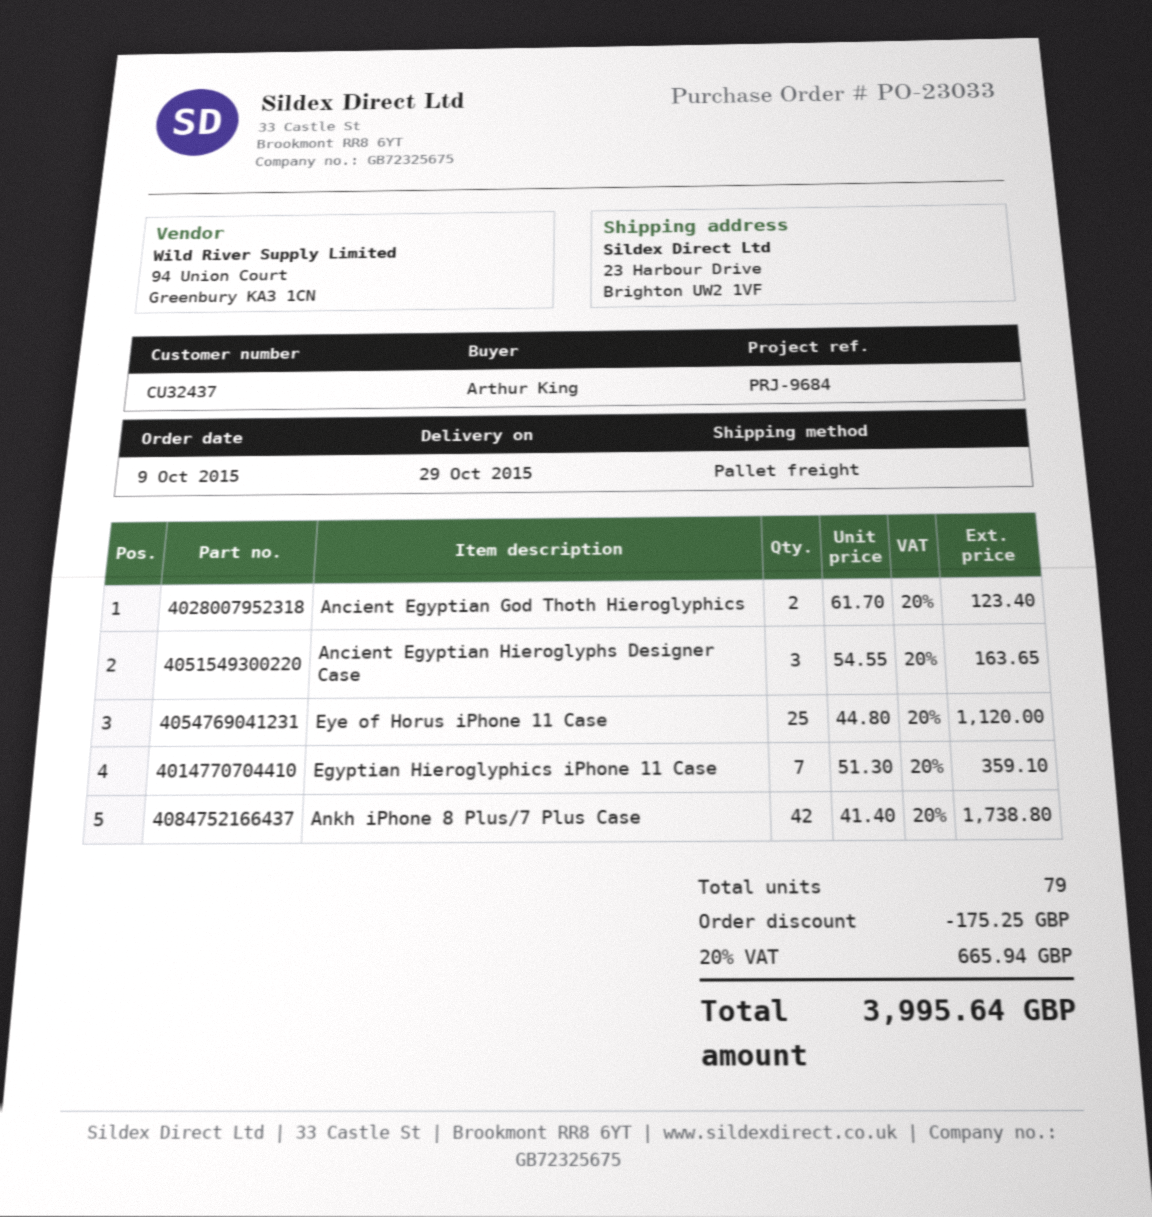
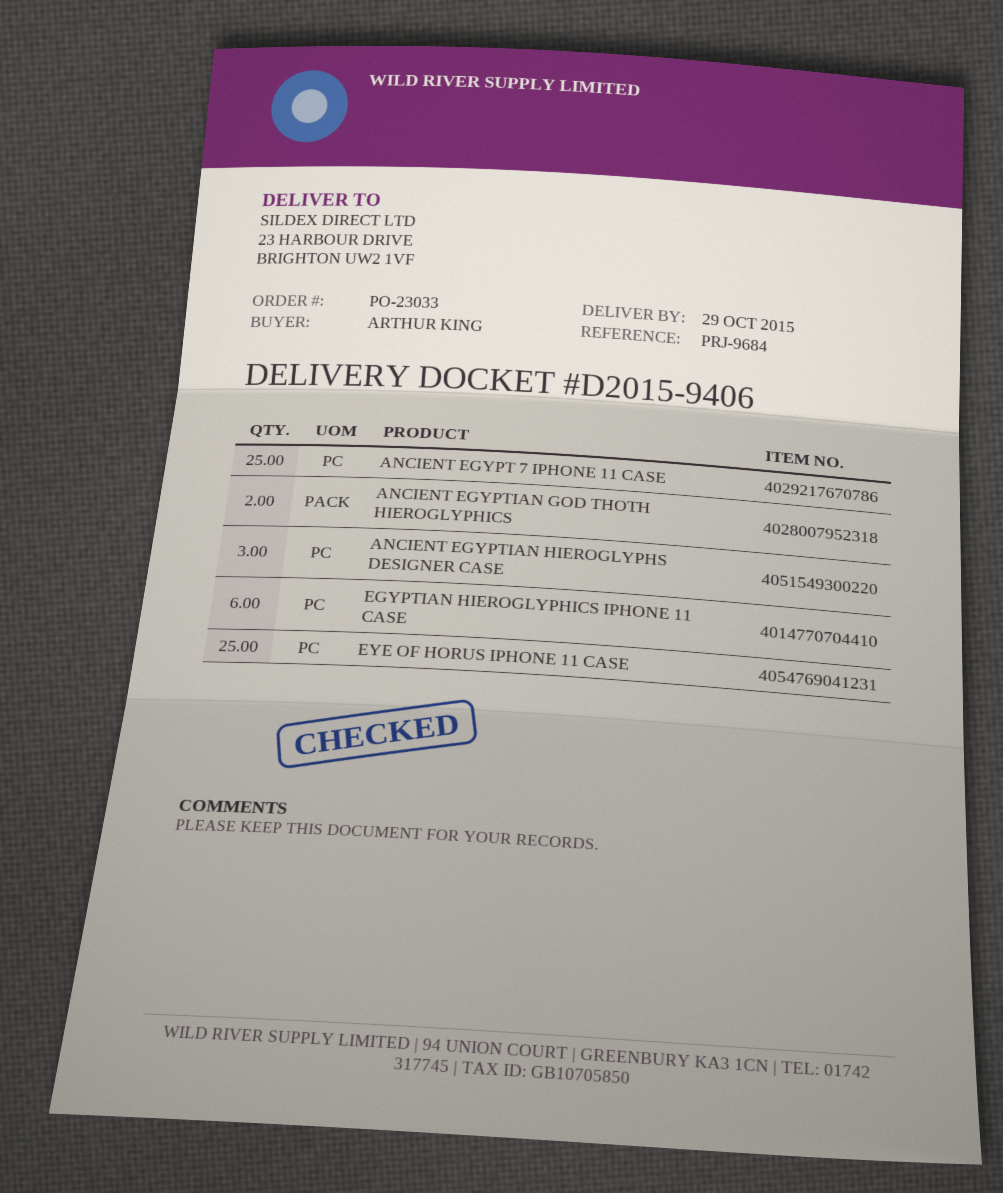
Egyptian Hieroglyphics iPhone 11 Case: 7 -> 6
Ankh iPhone 8 Plus/7 Plus Case: 42 -> none
ANCIENT EGYPT 7 IPHONE 11 CASE: none -> 25

